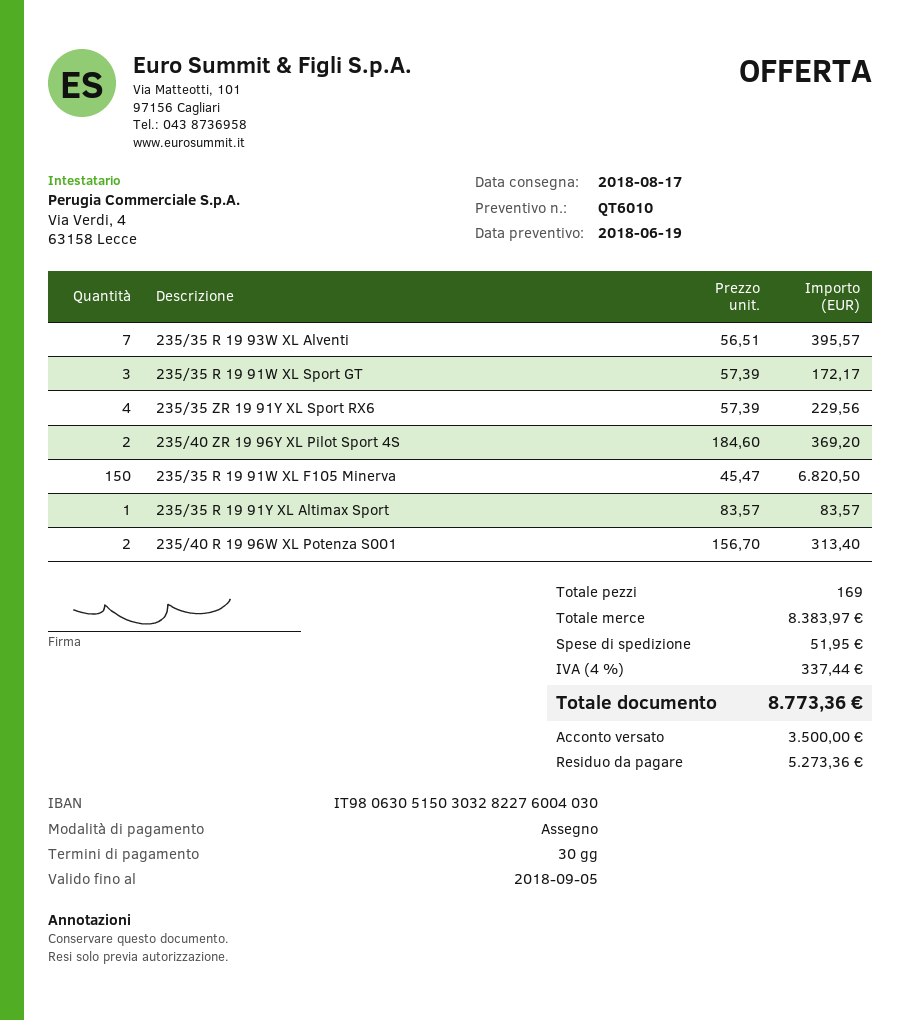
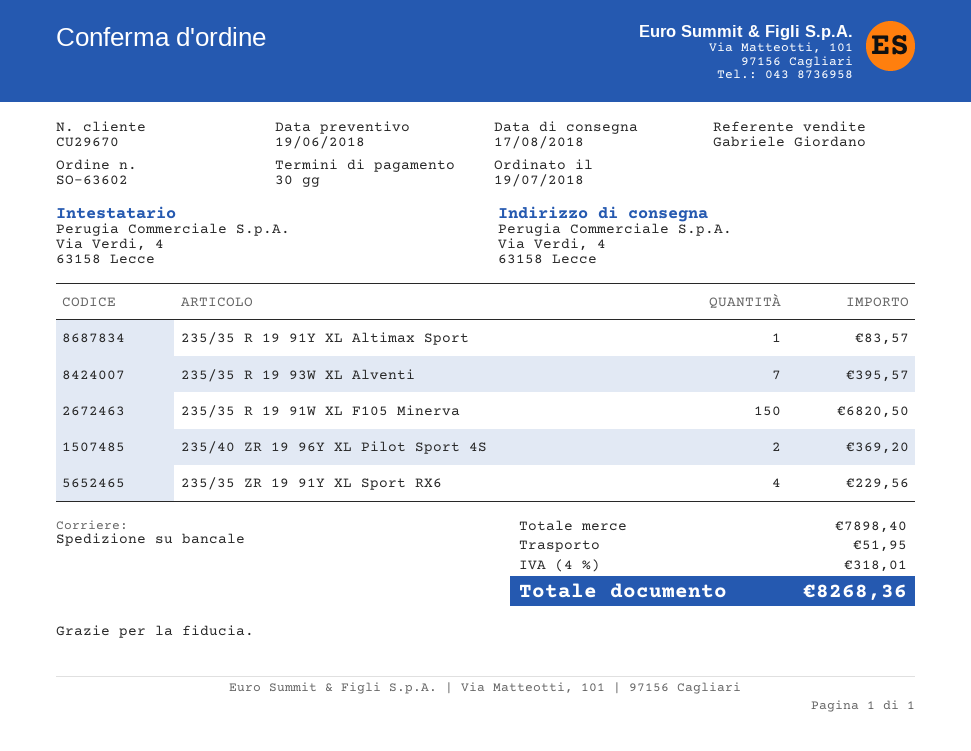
235/35 R 19 91W XL Sport GT: 3 for 172.17 -> none
235/40 R 19 96W XL Potenza S001: 2 for 313.40 -> none
subtotal: 8383.97 -> 7898.40
tax: 4% = 337.44 -> 4% = 318.01
total: 8773.36 -> 8268.36

